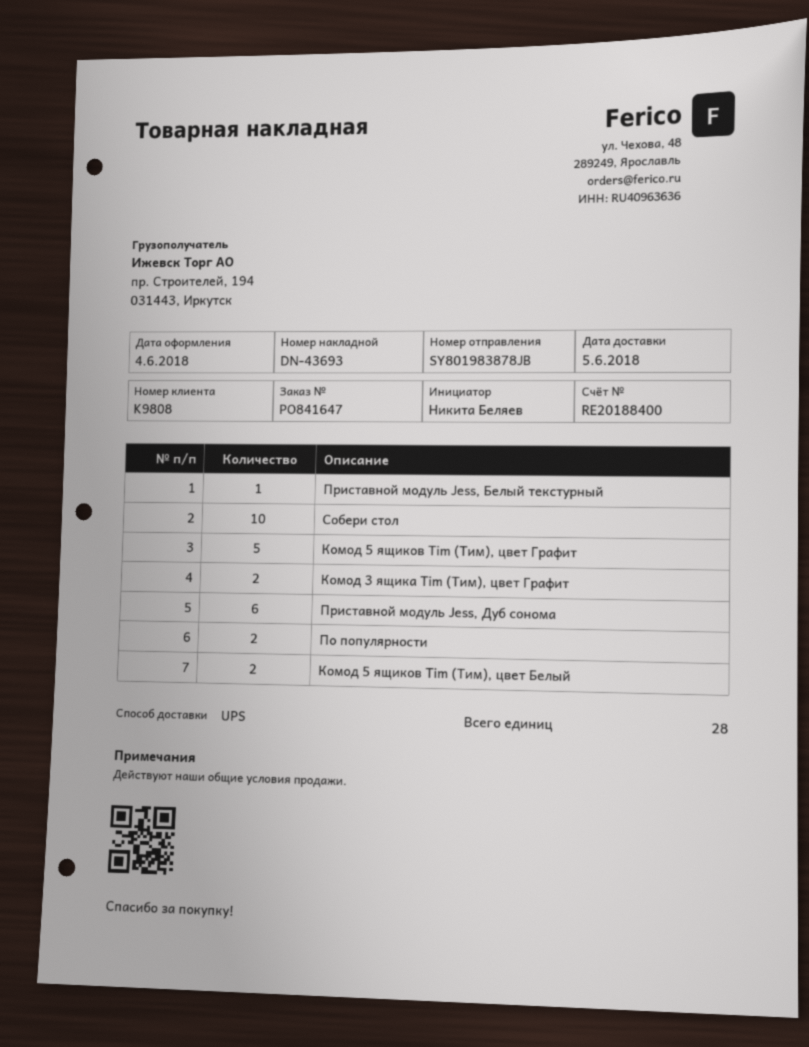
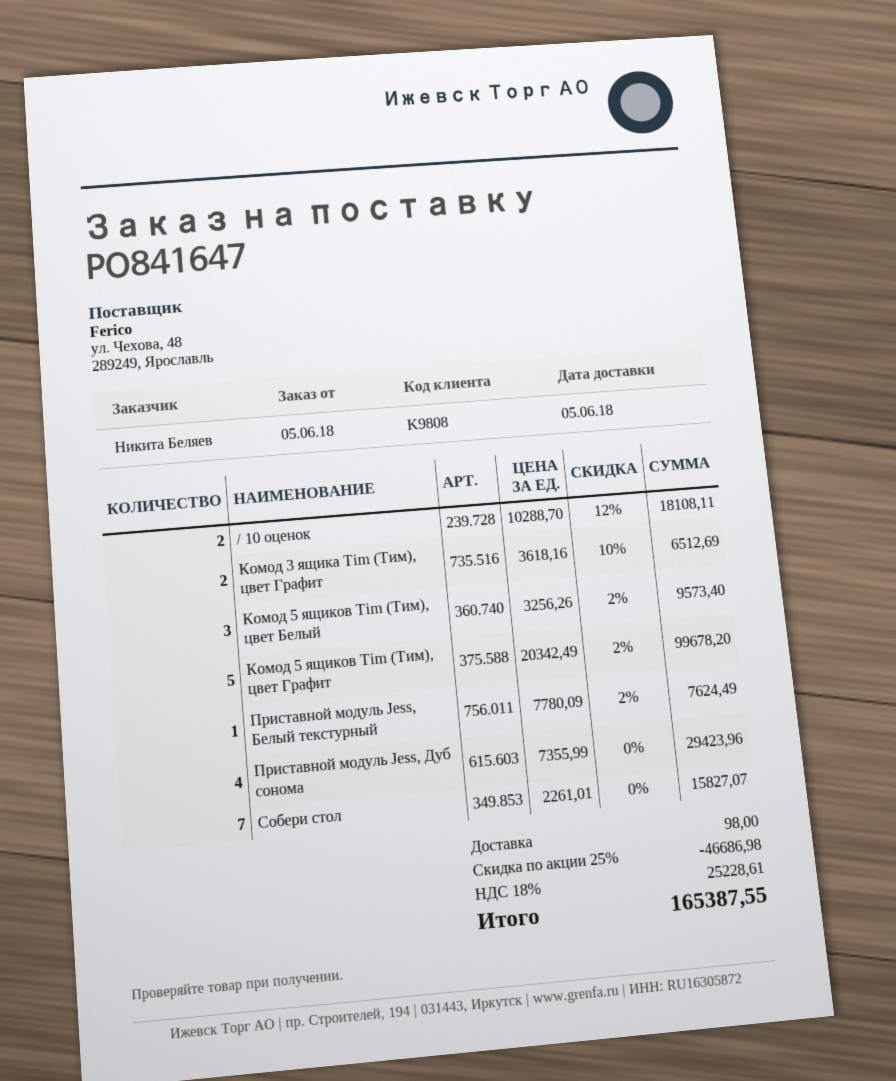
order date: 2018-06-04 -> 2018-06-05
Собери стол: 10 -> 7
Приставной модуль Jess, Дуб сонома: 6 -> 4
По популярности: 2 -> none
Комод 5 ящиков Tim (Тим), цвет Белый: 2 -> 3
/ 10 оценок: none -> 2

